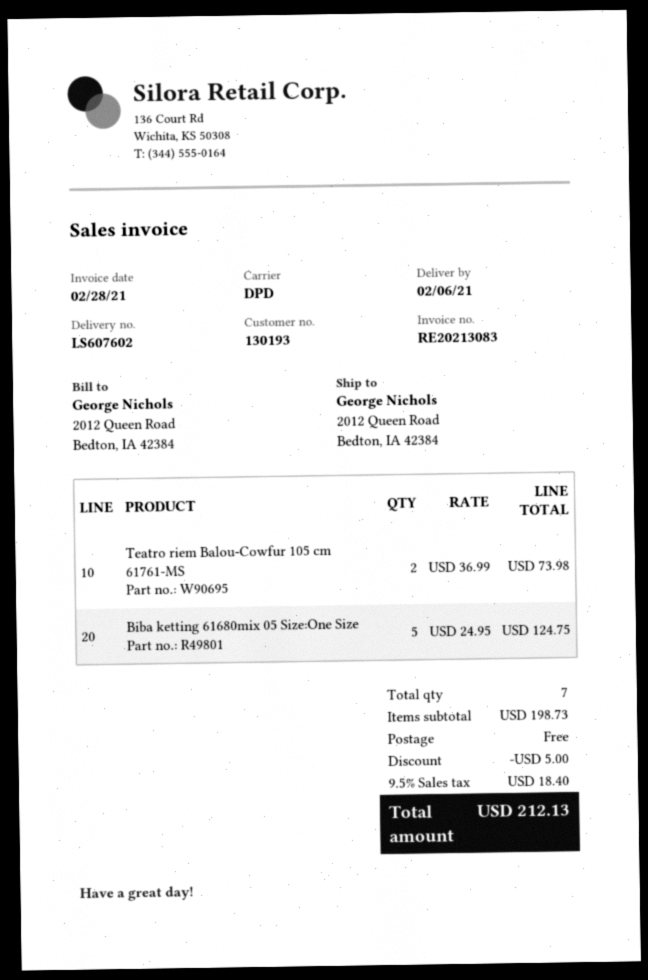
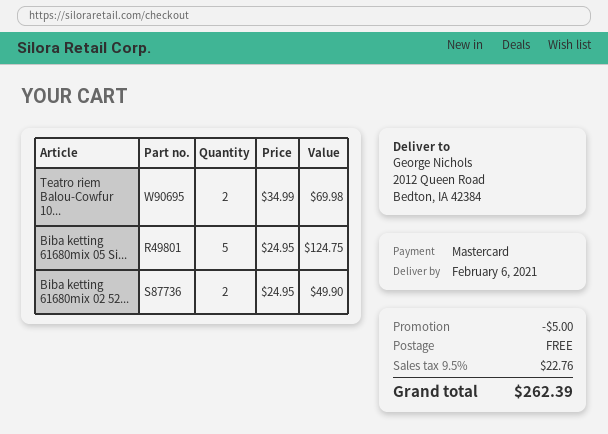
Teatro riem Balou-Cowfur 105 cm 61761-MS: 2 x 36.99 = 73.98 -> 2 x 34.99 = 69.98
Biba ketting 61680mix 02 52...: none -> 2 x 24.95 = 49.90
tax: 9.5% = 18.40 -> 9.5% = 22.76
total: 212.13 -> 262.39

